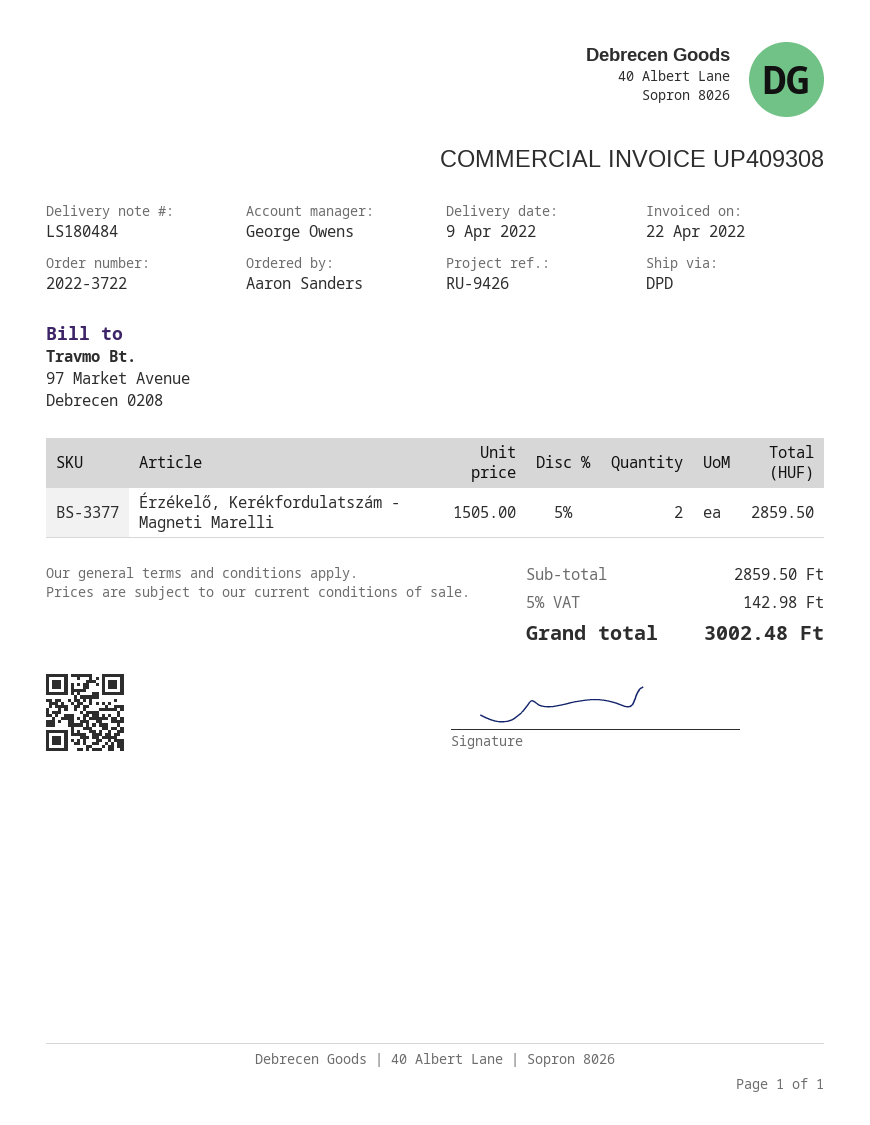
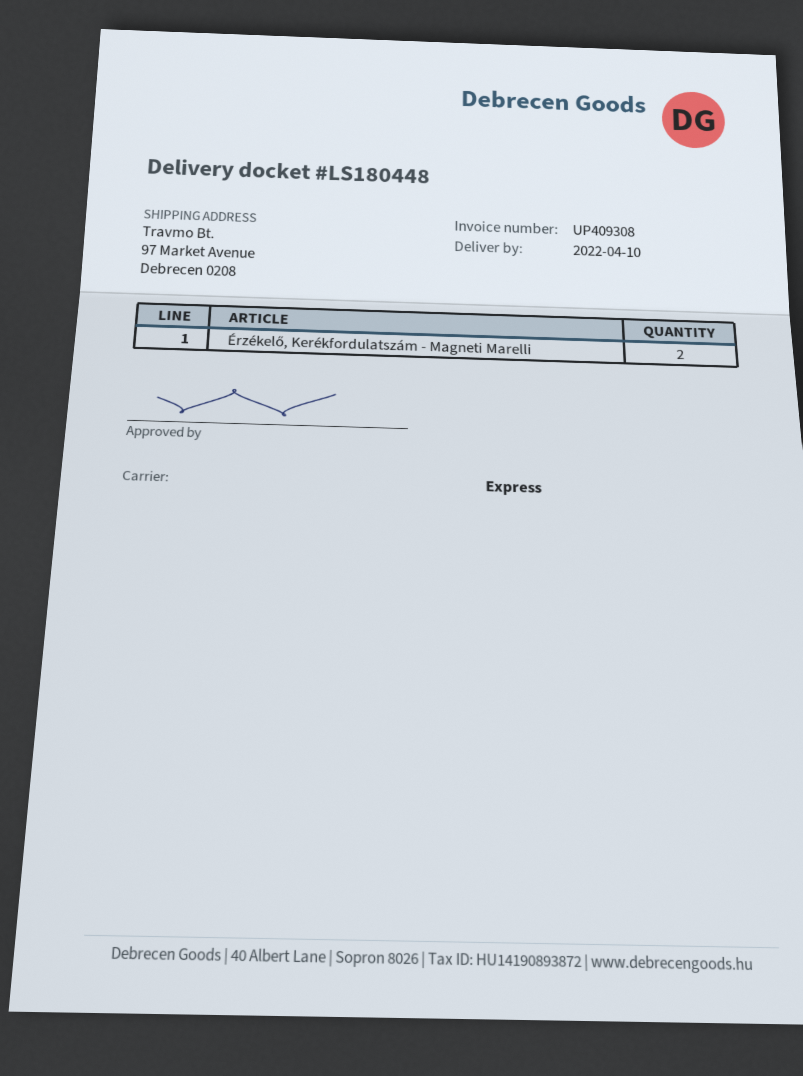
delivery note number: LS180484 -> LS180448
delivery date: 2022-04-09 -> 2022-04-10
shipping method: DPD -> express

